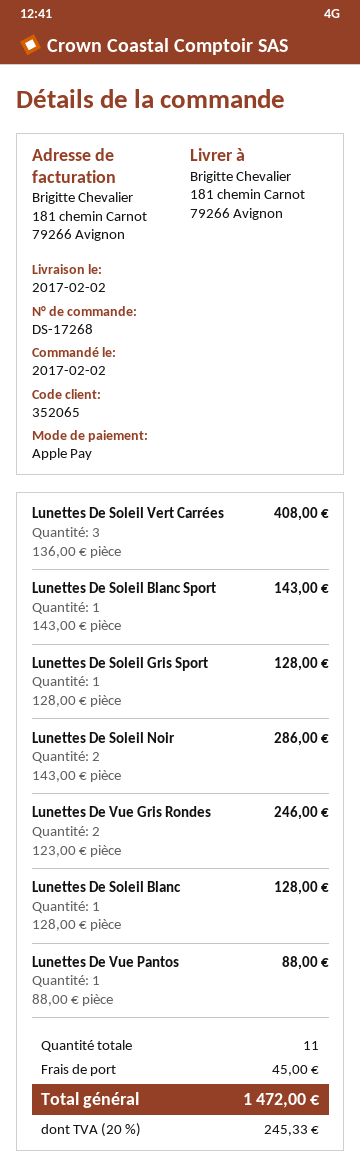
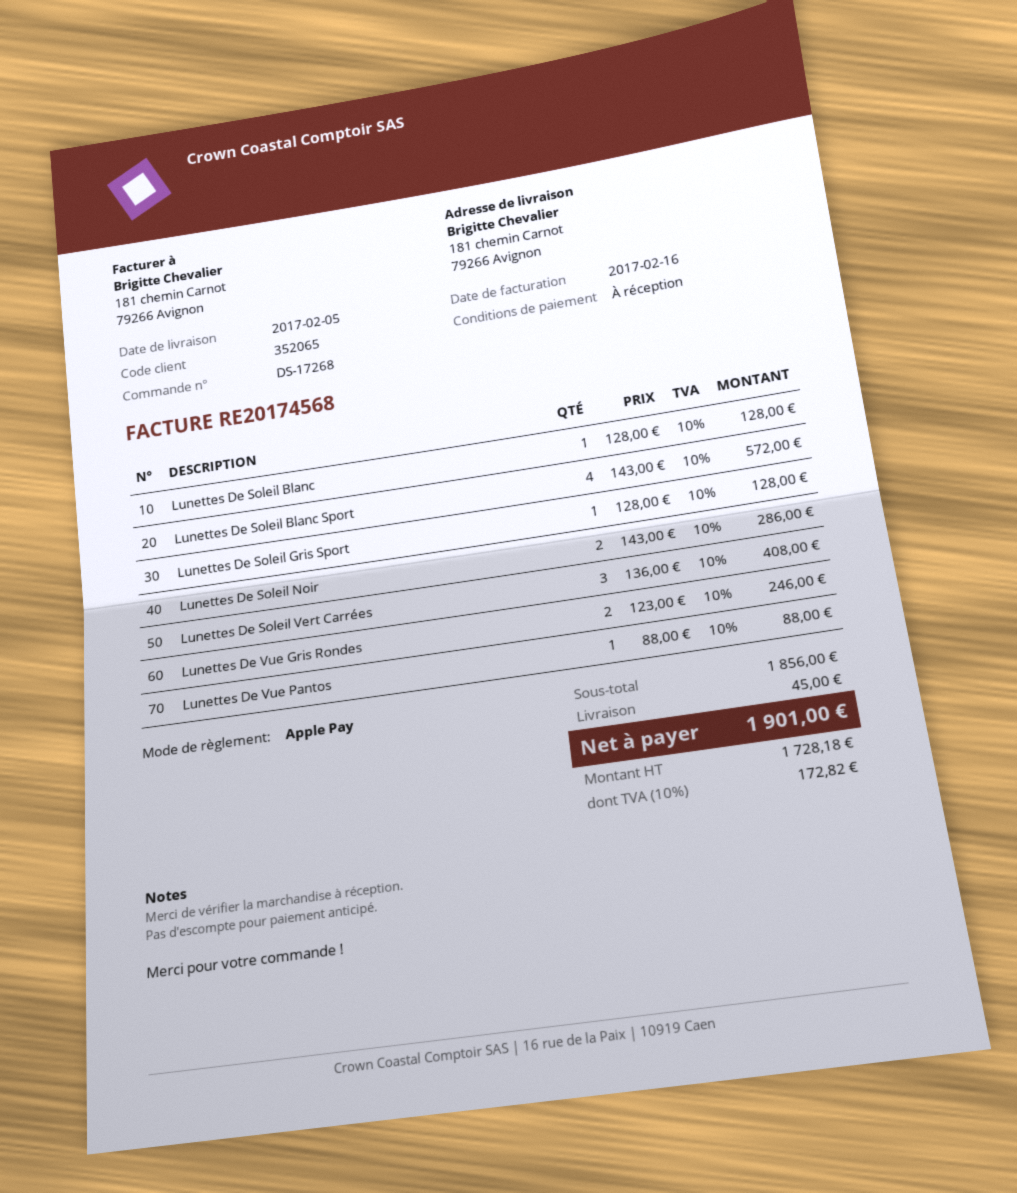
delivery date: 2017-02-02 -> 2017-02-05
Lunettes De Soleil Blanc Sport: 1 x 143.00 = 143.00 -> 4 x 143.00 = 572.00
tax: 20% = 245.33 -> 10% = 172.82
total: 1472.00 -> 1901.00

